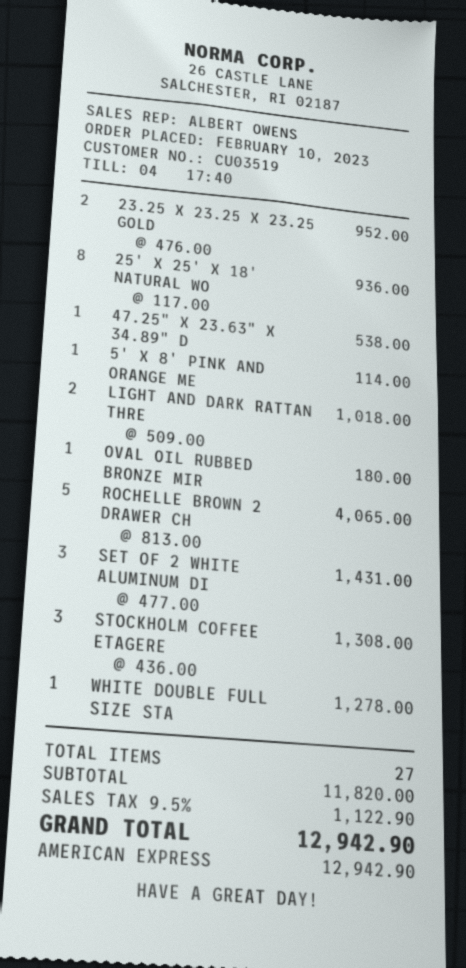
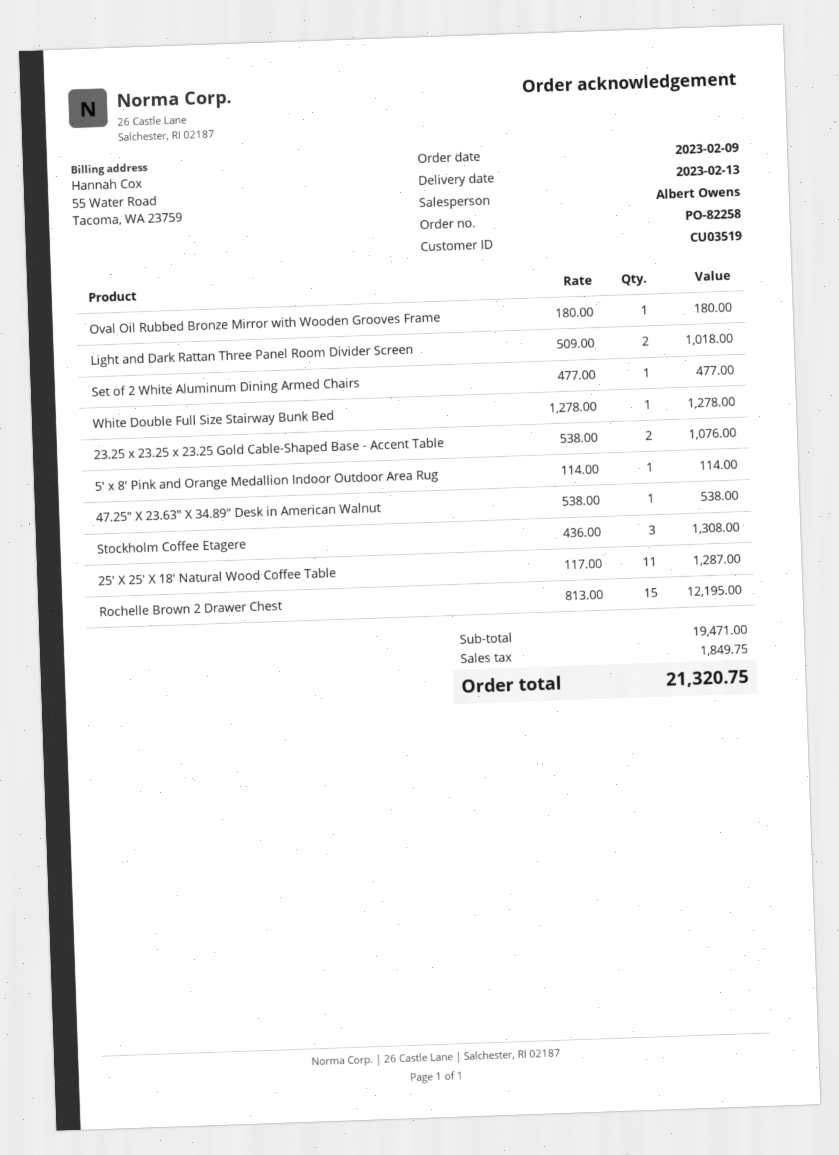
order date: 2023-02-10 -> 2023-02-09
23.25 X 23.25 X 23.25 GOLD: 2 x 476.00 = 952.00 -> 2 x 538.00 = 1076.00
25' X 25' X 18' NATURAL WO: 8 x 117.00 = 936.00 -> 11 x 117.00 = 1287.00
ROCHELLE BROWN 2 DRAWER CH: 5 x 813.00 = 4065.00 -> 15 x 813.00 = 12195.00
SET OF 2 WHITE ALUMINUM DI: 3 x 477.00 = 1431.00 -> 1 x 477.00 = 477.00
subtotal: 11820.00 -> 19471.00
tax: 1122.90 -> 1849.75
total: 12942.90 -> 21320.75

